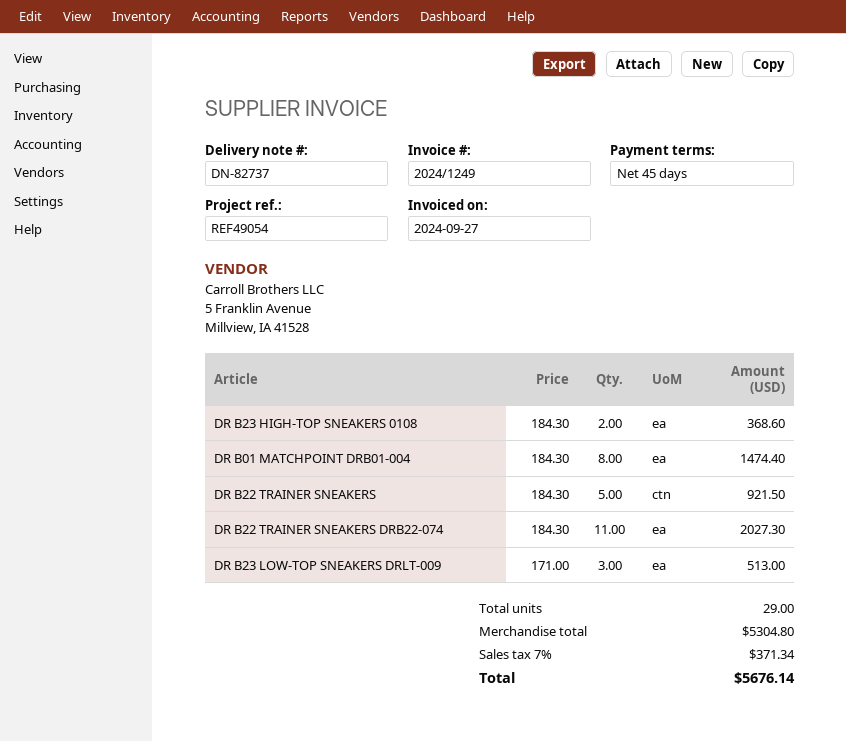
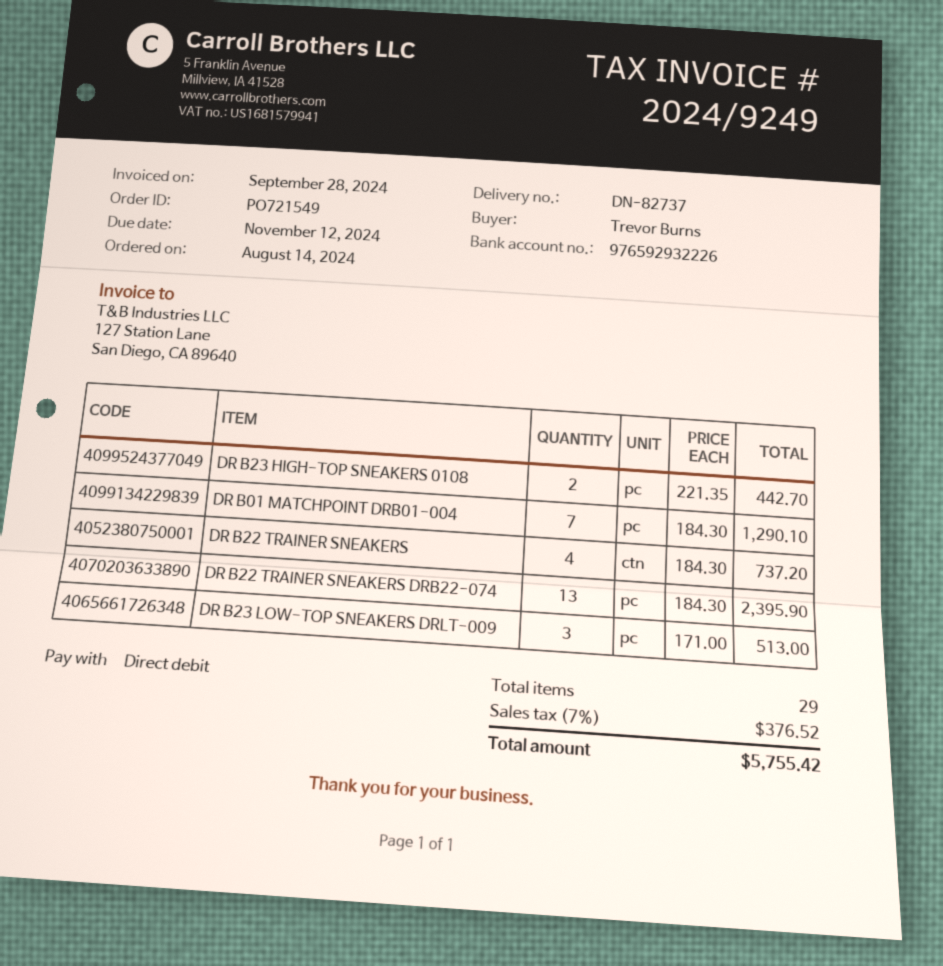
invoice number: 2024/1249 -> 2024/9249
invoice date: 2024-09-27 -> 2024-09-28
DR B23 HIGH-TOP SNEAKERS 0108: 2 x 184.30 = 368.60 -> 2 x 221.35 = 442.70
DR B01 MATCHPOINT DRB01-004: 8 x 184.30 = 1474.40 -> 7 x 184.30 = 1290.10
DR B22 TRAINER SNEAKERS: 5 x 184.30 = 921.50 -> 4 x 184.30 = 737.20
DR B22 TRAINER SNEAKERS DRB22-074: 11 x 184.30 = 2027.30 -> 13 x 184.30 = 2395.90
tax: 7% = 371.34 -> 7% = 376.52
total: 5676.14 -> 5755.42

